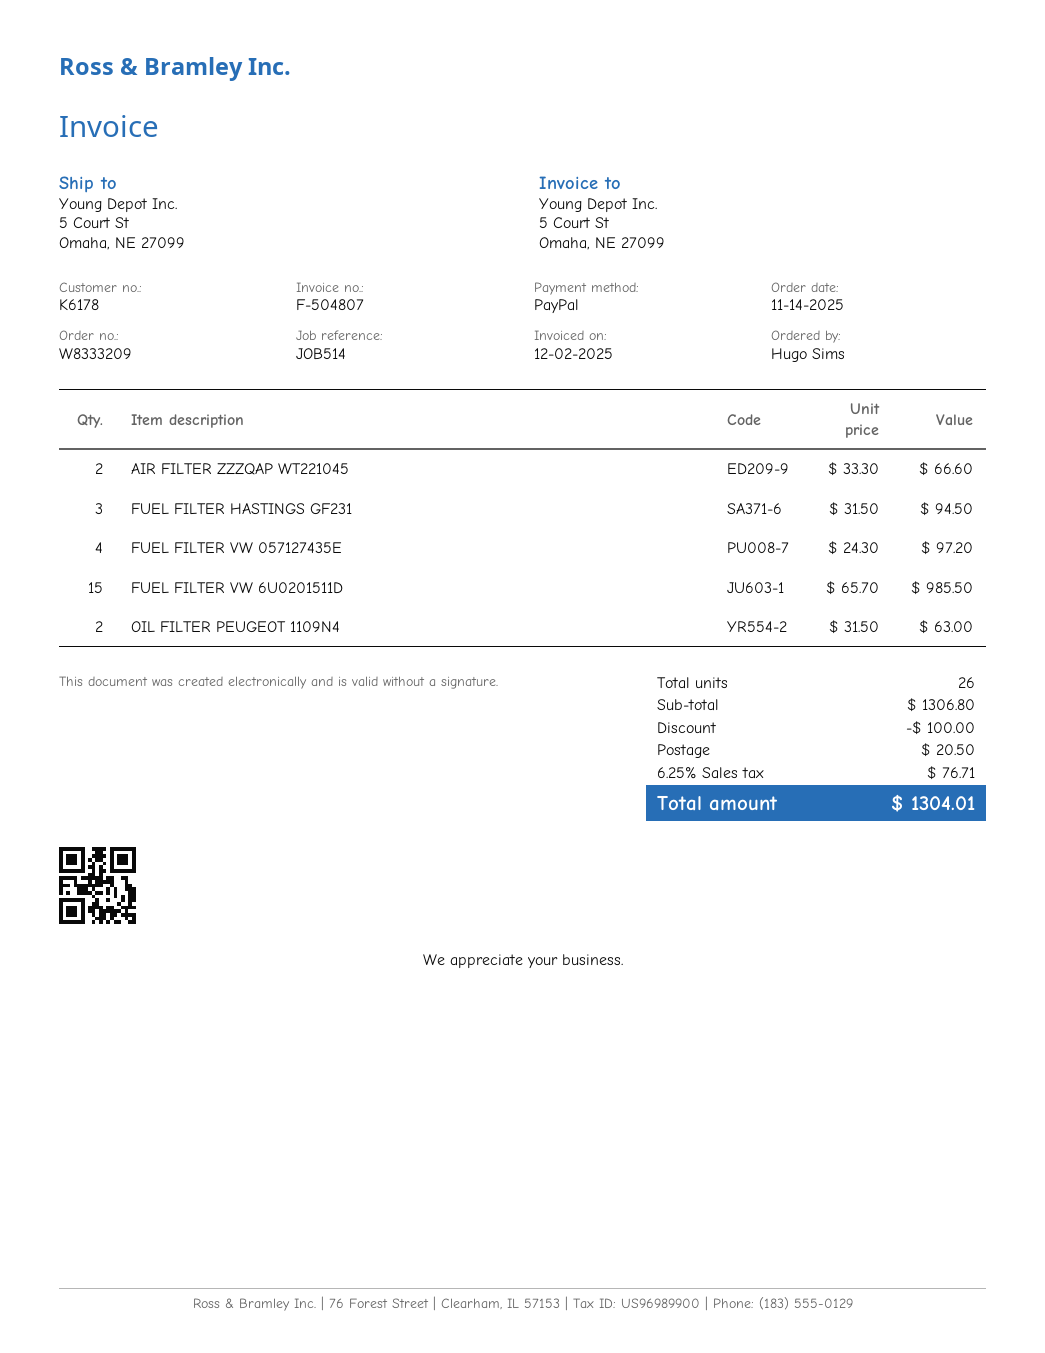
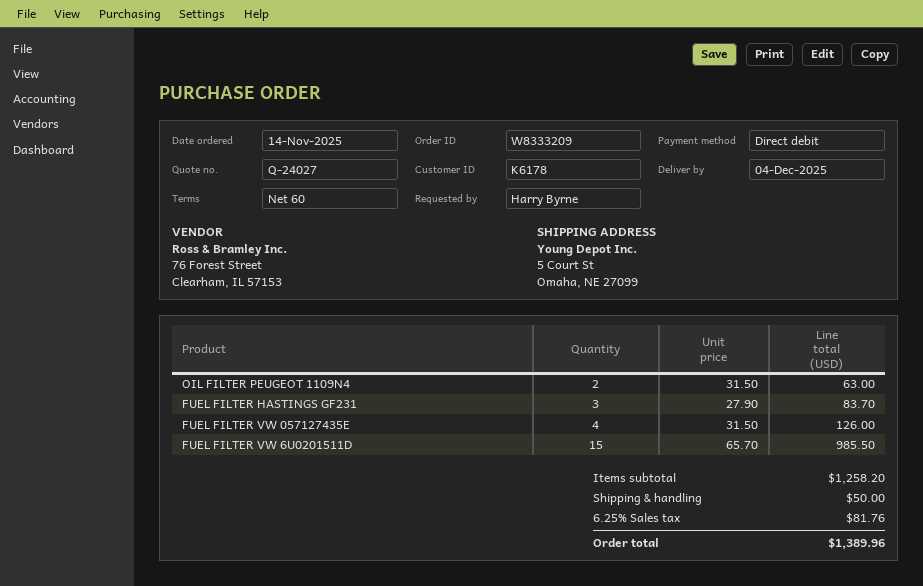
ordered by: Hugo Sims -> Harry Byrne
payment method: PayPal -> direct debit
AIR FILTER ZZZQAP WT221045: 2 x 33.30 = 66.60 -> none
FUEL FILTER HASTINGS GF231: 3 x 31.50 = 94.50 -> 3 x 27.90 = 83.70
FUEL FILTER VW 057127435E: 4 x 24.30 = 97.20 -> 4 x 31.50 = 126.00
subtotal: 1306.80 -> 1258.20
discount: 100.00 -> none
shipping: 20.50 -> 50.00
tax: 6.25% = 76.71 -> 6.25% = 81.76
total: 1304.01 -> 1389.96

